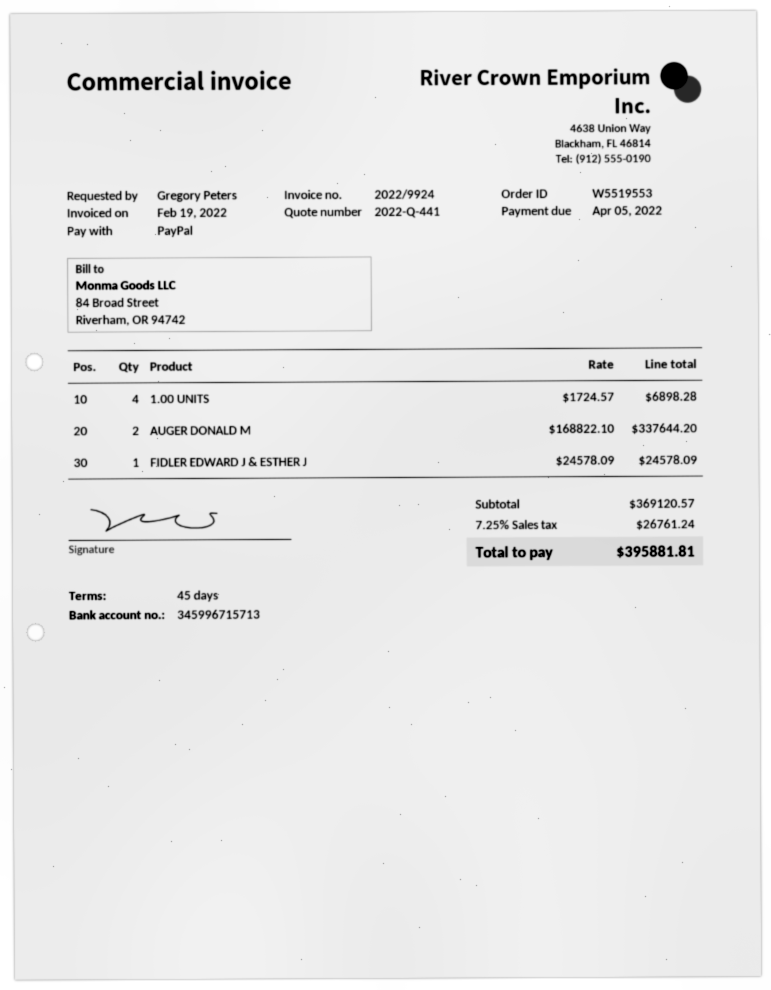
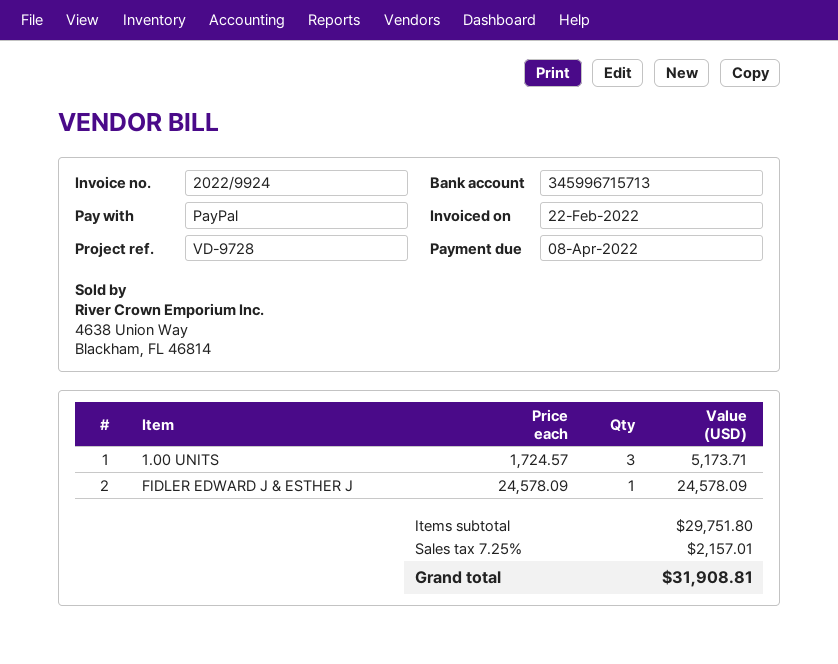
invoice date: 2022-02-19 -> 2022-02-22
due date: 2022-04-05 -> 2022-04-08
1.00 UNITS: 4 x 1724.57 = 6898.28 -> 3 x 1724.57 = 5173.71
AUGER DONALD M: 2 x 168822.10 = 337644.20 -> none
subtotal: 369120.57 -> 29751.80
tax: 7.25% = 26761.24 -> 7.25% = 2157.01
total: 395881.81 -> 31908.81

